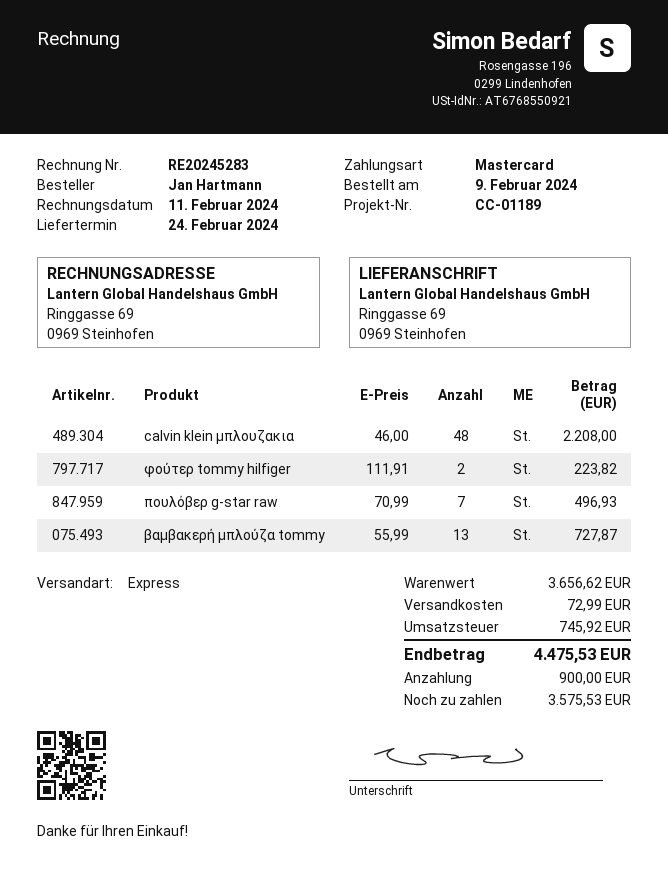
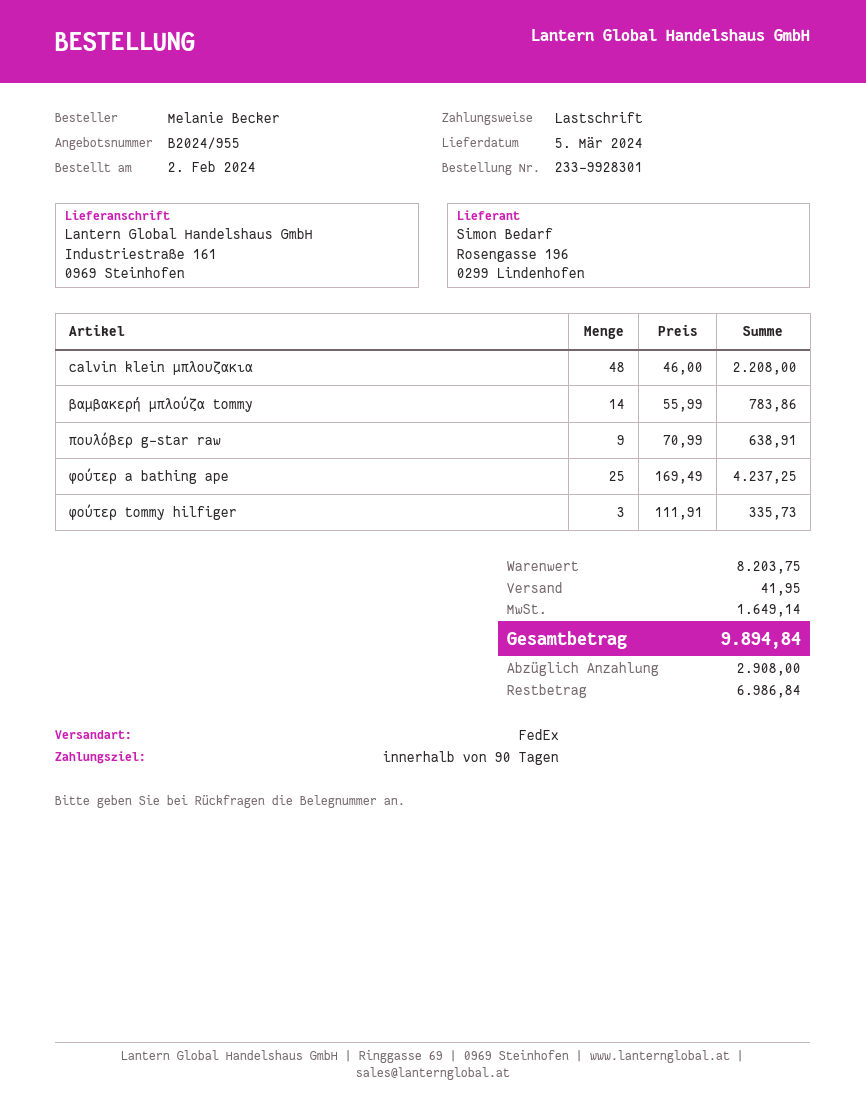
order date: 2024-02-09 -> 2024-02-02
delivery date: 2024-02-24 -> 2024-03-05
ordered by: Jan Hartmann -> Melanie Becker
payment method: Mastercard -> direct debit
shipping method: express -> FedEx
ship to: Ringgasse 69, 0969 Steinhofen -> Industriestraße 161, 0969 Steinhofen
φούτερ tommy hilfiger: 2 x 111.91 = 223.82 -> 3 x 111.91 = 335.73
πουλόβερ g-star raw: 7 x 70.99 = 496.93 -> 9 x 70.99 = 638.91
βαμβακερή μπλούζα tommy: 13 x 55.99 = 727.87 -> 14 x 55.99 = 783.86
φούτερ a bathing ape: none -> 25 x 169.49 = 4237.25
subtotal: 3656.62 -> 8203.75
shipping: 72.99 -> 41.95
tax: 745.92 -> 1649.14
total: 4475.53 -> 9894.84
deposit: 900.00 -> 2908.00
balance: 3575.53 -> 6986.84

